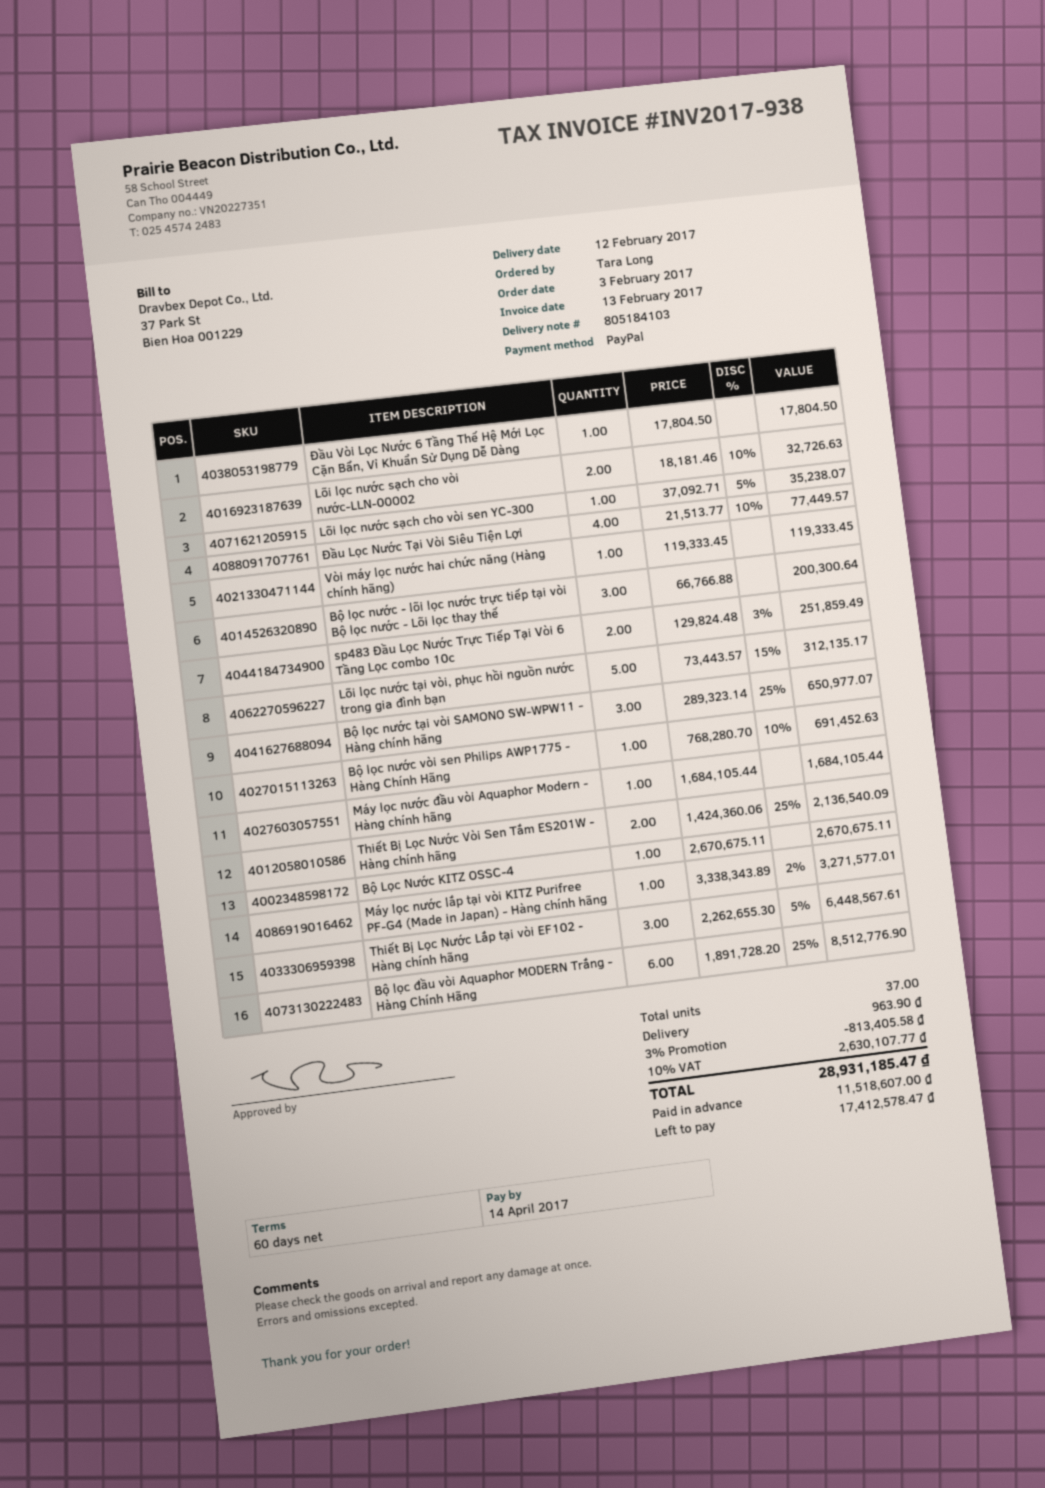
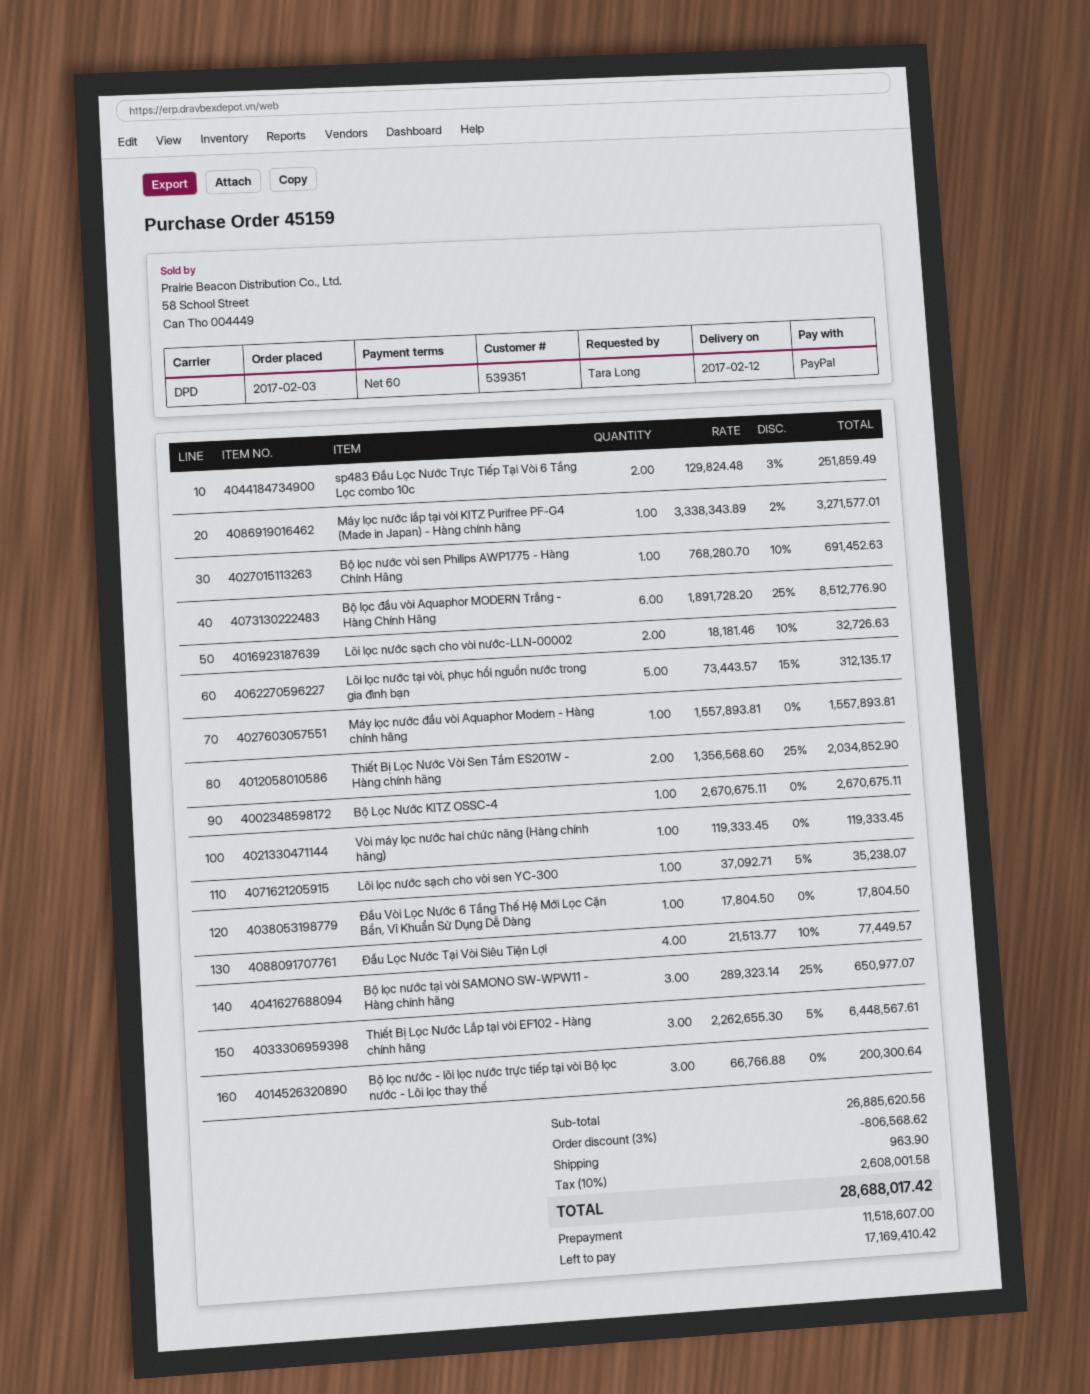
Máy lọc nước đầu vòi Aquaphor Modern - Hàng chính hãng: 1 x 1684105.44 = 1684105.44 -> 1 x 1557893.81 = 1557893.81
Thiết Bị Lọc Nước Vòi Sen Tắm ES201W - Hàng chính hãng: 2 x 1424360.06 - 25% = 2136540.09 -> 2 x 1356568.60 - 25% = 2034852.90
discount: 3% = 813405.58 -> 3% = 806568.62
tax: 10% = 2630107.77 -> 10% = 2608001.58
total: 28931185.47 -> 28688017.42
balance: 17412578.47 -> 17169410.42

